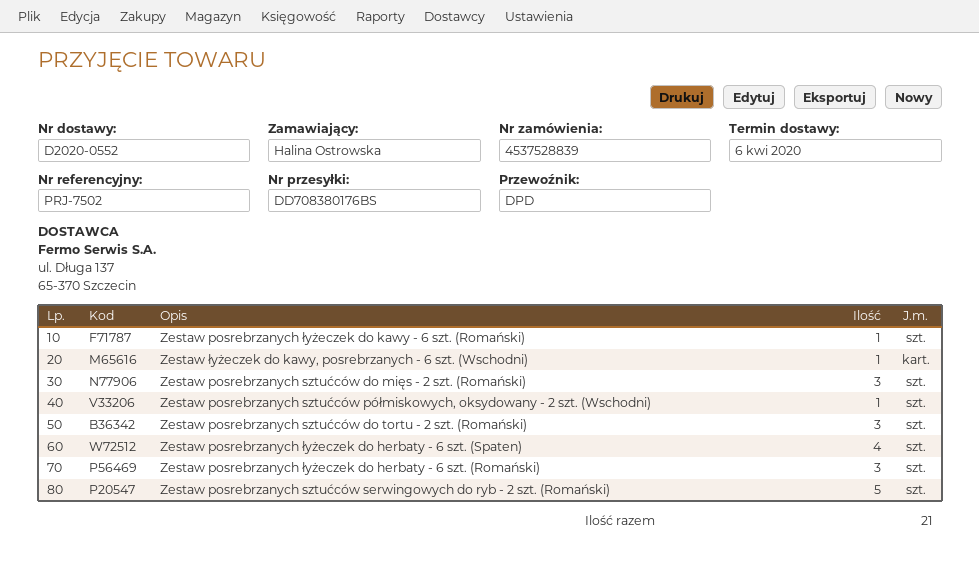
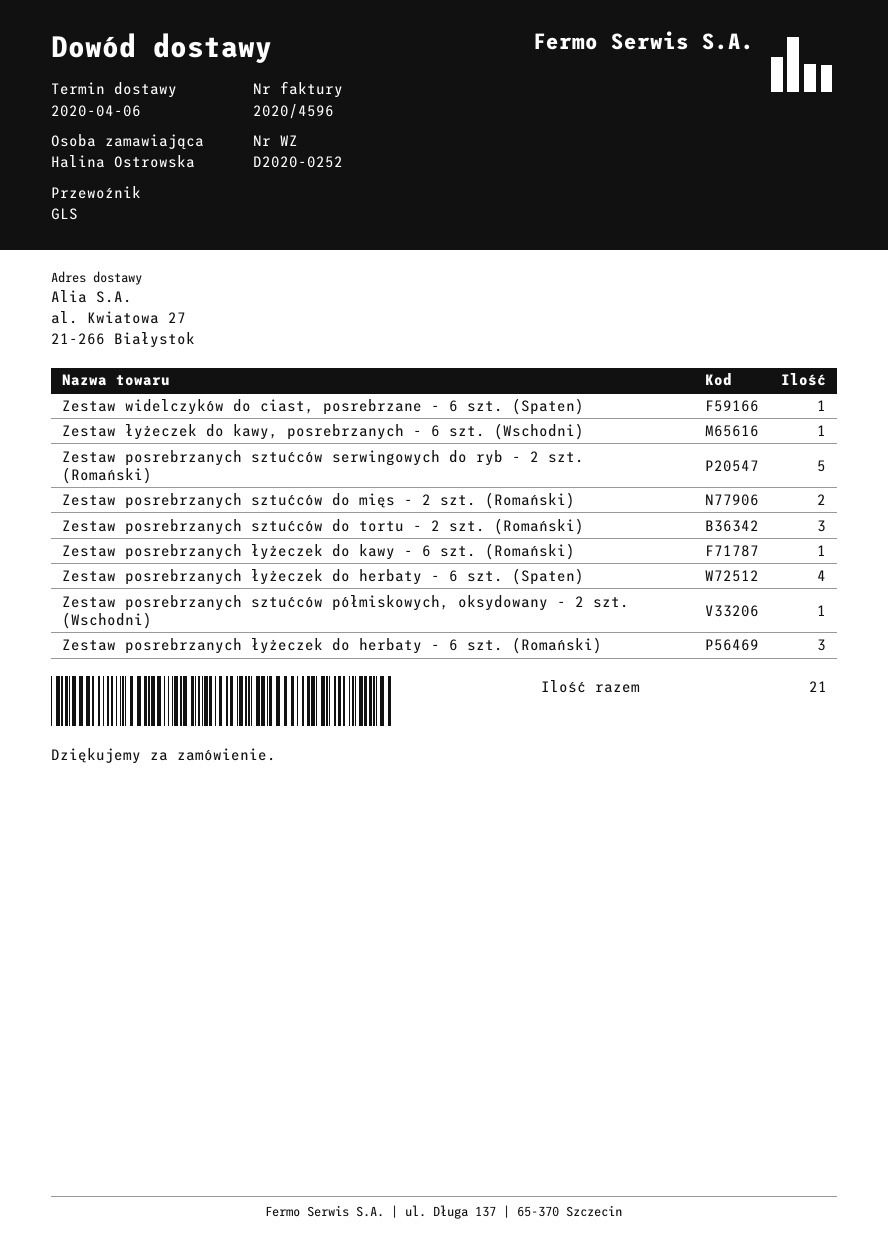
delivery note number: D2020-0552 -> D2020-0252
shipping method: DPD -> GLS
Zestaw posrebrzanych sztućców do mięs - 2 szt. (Romański): 3 -> 2
Zestaw widelczyków do ciast, posrebrzane - 6 szt. (Spaten): none -> 1

